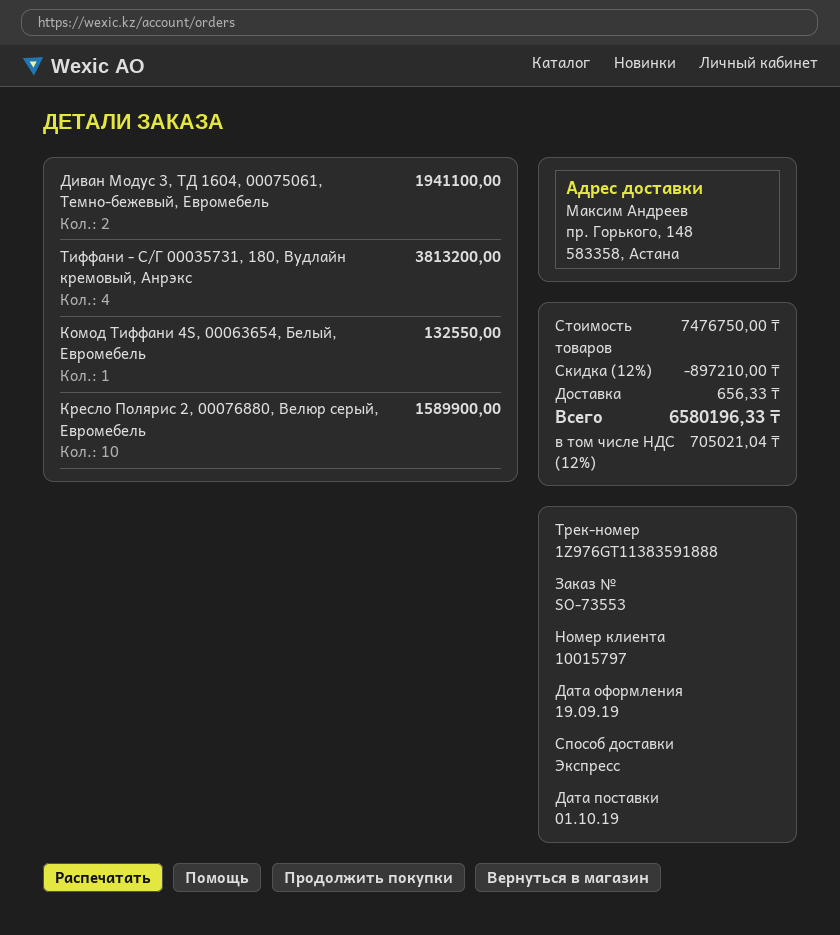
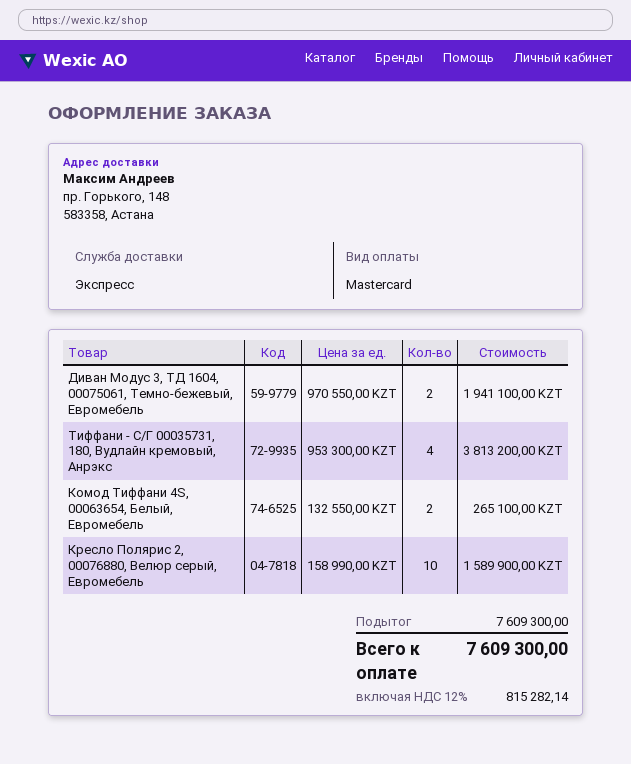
Комод Тиффани 4S, 00063654, Белый, Евромебель: 1 for 132550.00 -> 2 for 265100.00
subtotal: 7476750.00 -> 7609300.00
discount: 12% = 897210.00 -> none
shipping: 656.33 -> none
tax: 12% = 705021.04 -> 12% = 815282.14
total: 6580196.33 -> 7609300.00

